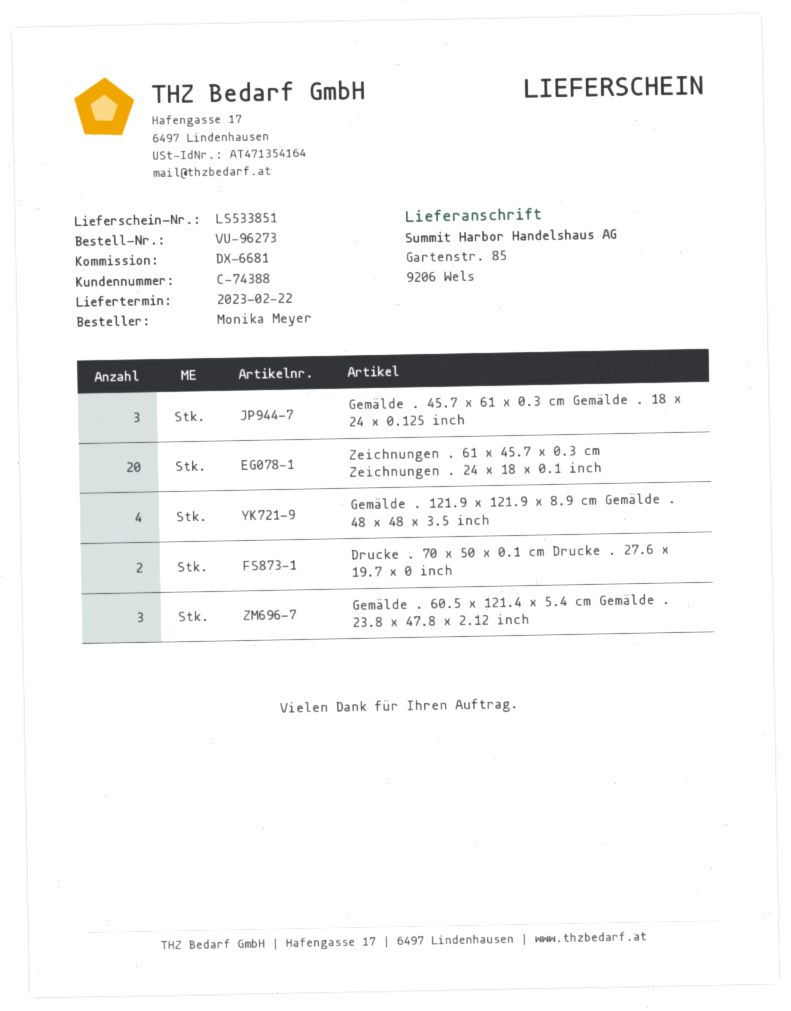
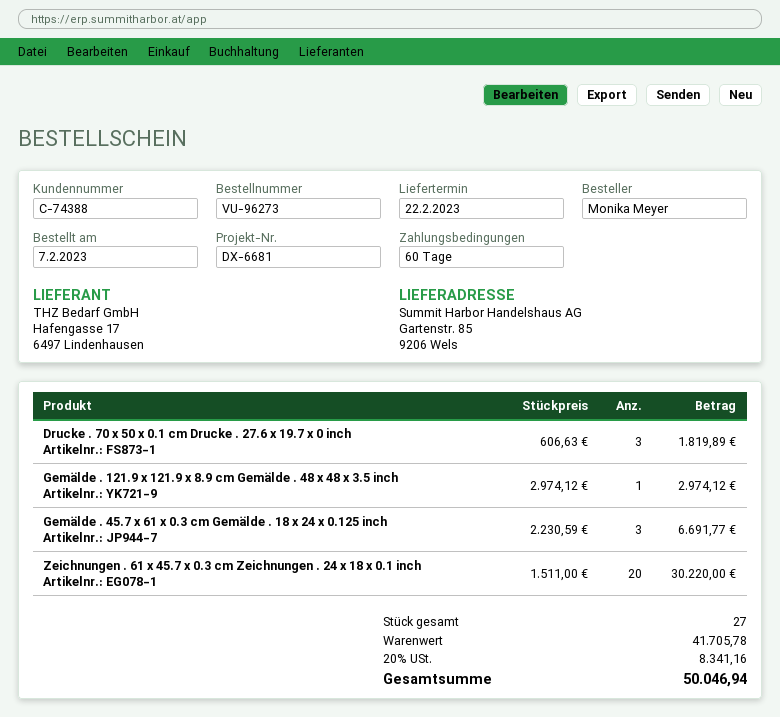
Gemälde . 121.9 x 121.9 x 8.9 cm Gemälde . 48 x 48 x 3.5 inch: 4 -> 1
Drucke . 70 x 50 x 0.1 cm Drucke . 27.6 x 19.7 x 0 inch: 2 -> 3
Gemälde . 60.5 x 121.4 x 5.4 cm Gemälde . 23.8 x 47.8 x 2.12 inch: 3 -> none

